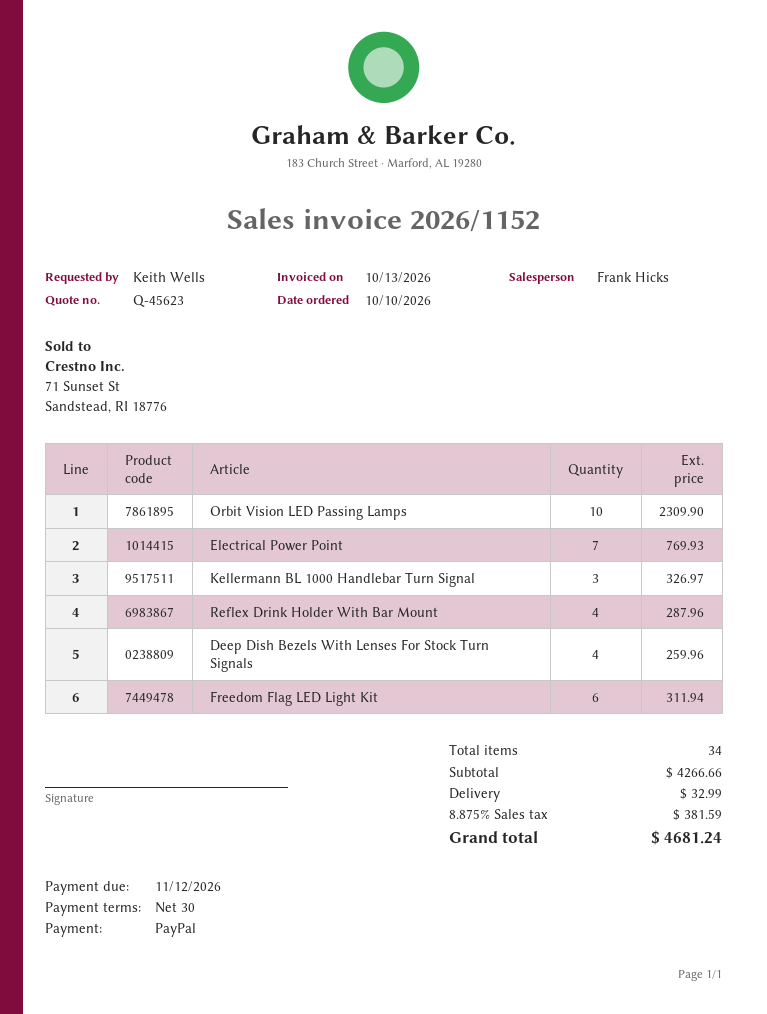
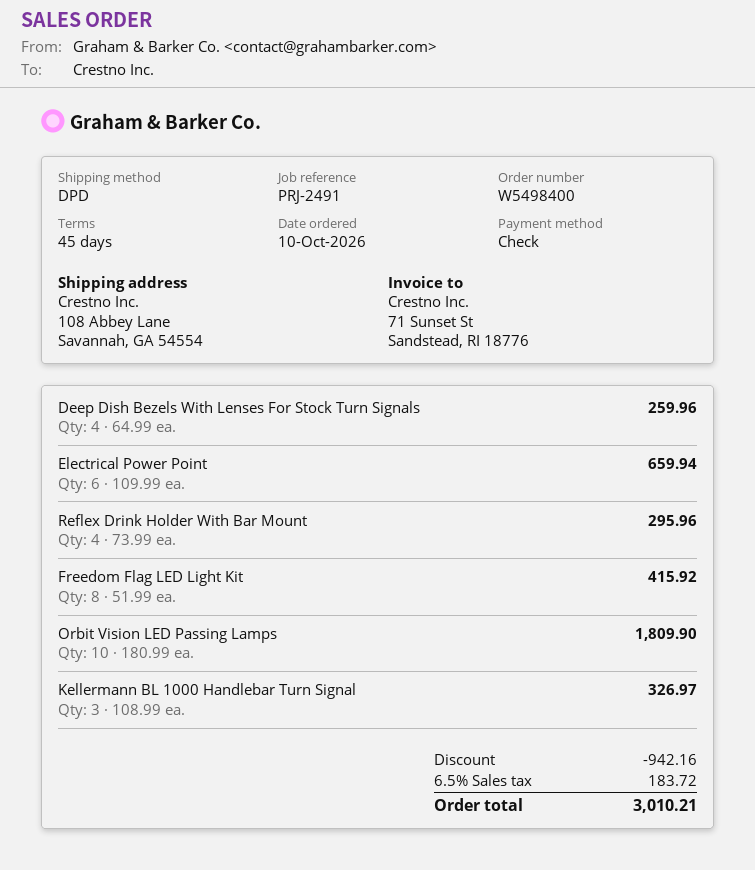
payment terms: 30 days -> 45 days
payment method: PayPal -> cheque
Orbit Vision LED Passing Lamps: 10 for 2309.90 -> 10 for 1809.90
Electrical Power Point: 7 for 769.93 -> 6 for 659.94
Reflex Drink Holder With Bar Mount: 4 for 287.96 -> 4 for 295.96
Freedom Flag LED Light Kit: 6 for 311.94 -> 8 for 415.92
discount: none -> 942.16
shipping: 32.99 -> none
tax: 8.875% = 381.59 -> 6.5% = 183.72
total: 4681.24 -> 3010.21

